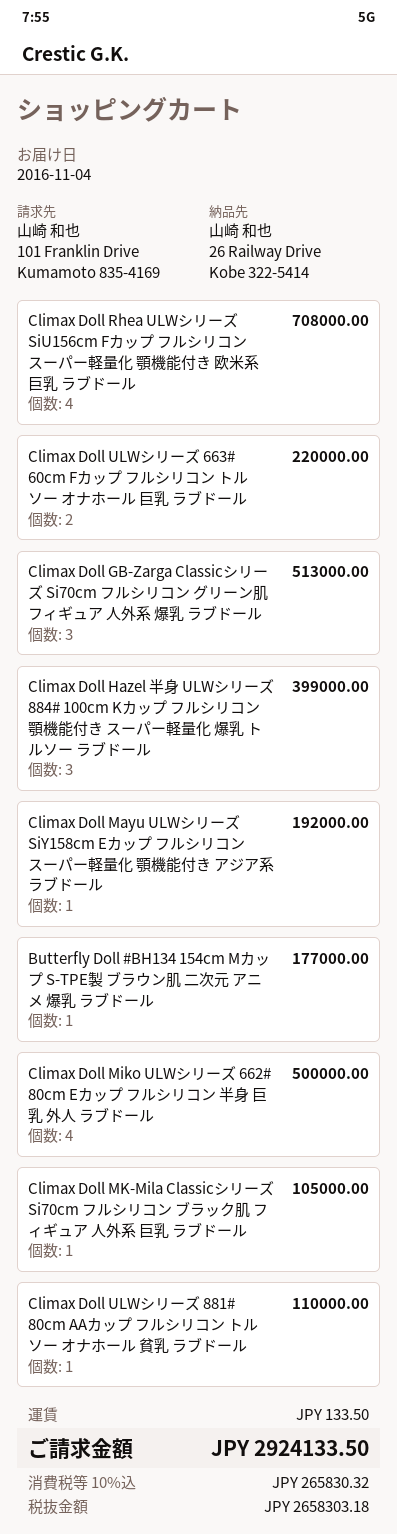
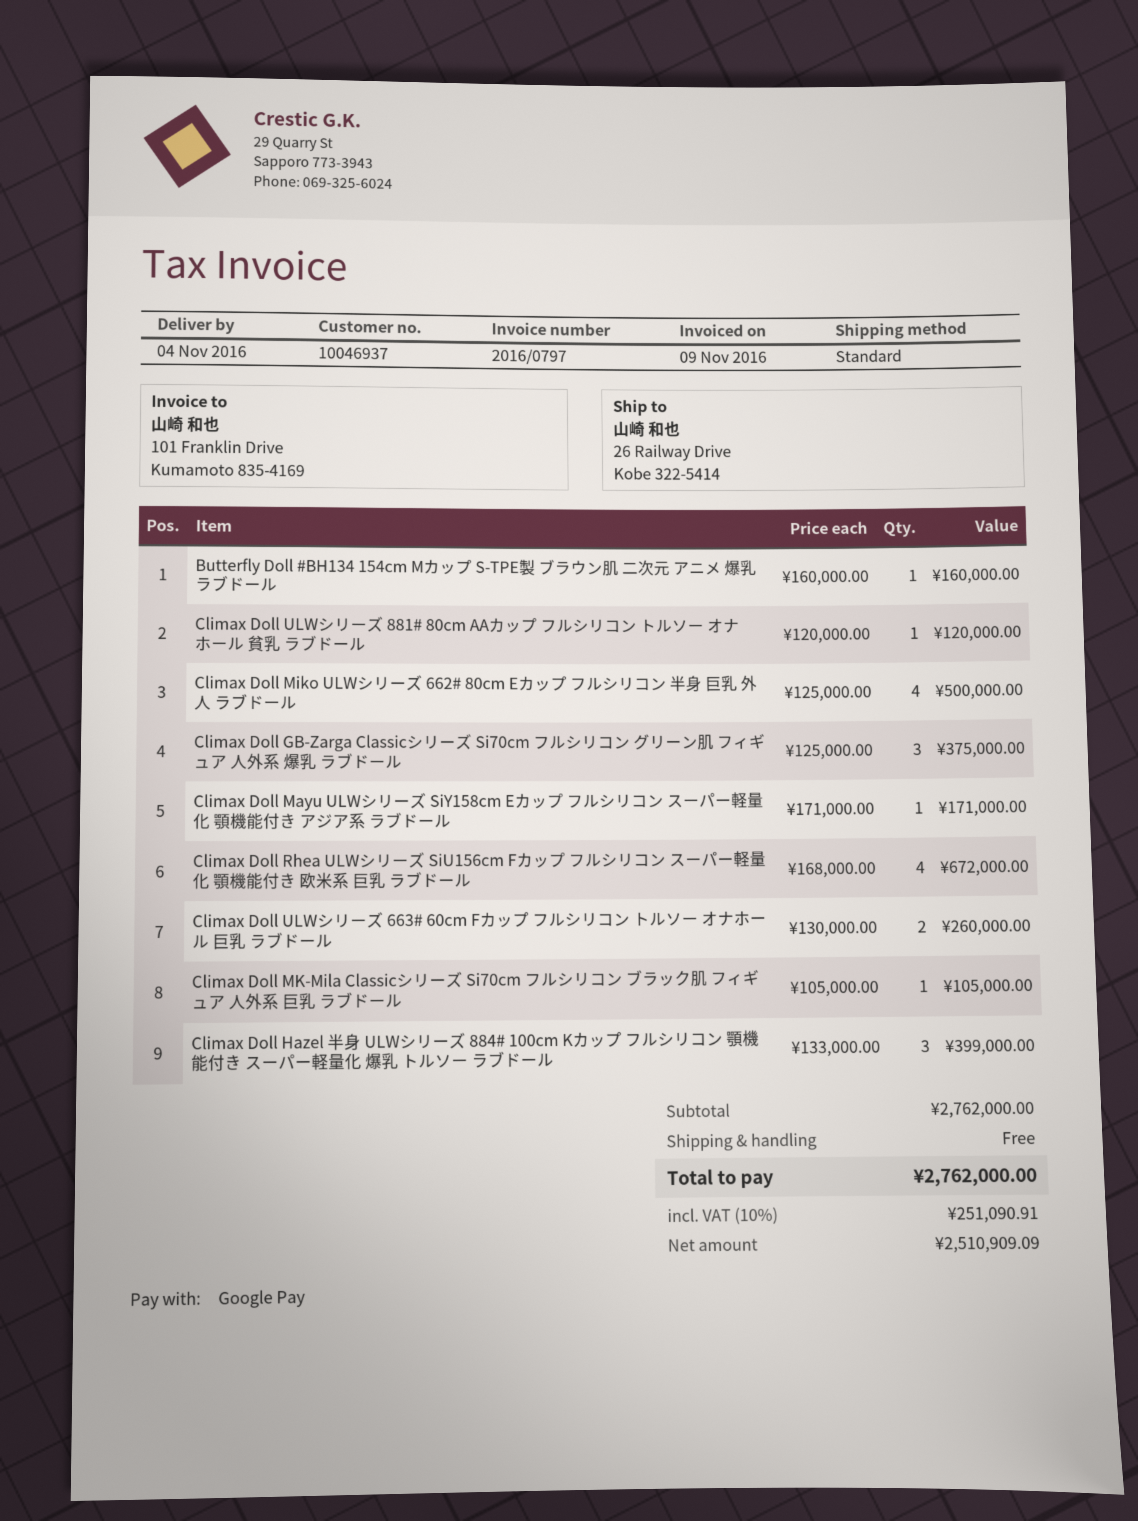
Climax Doll Rhea ULWシリーズ SiU156cm Fカップ フルシリコン スーパー軽量化 顎機能付き 欧米系 巨乳 ラブドール: 4 for 708000.00 -> 4 for 672000.00
Climax Doll ULWシリーズ 663# 60cm Fカップ フルシリコン トルソー オナホール 巨乳 ラブドール: 2 for 220000.00 -> 2 for 260000.00
Climax Doll GB-Zarga Classicシリーズ Si70cm フルシリコン グリーン肌 フィギュア 人外系 爆乳 ラブドール: 3 for 513000.00 -> 3 for 375000.00
Climax Doll Mayu ULWシリーズ SiY158cm Eカップ フルシリコン スーパー軽量化 顎機能付き アジア系 ラブドール: 1 for 192000.00 -> 1 for 171000.00
Butterfly Doll #BH134 154cm Mカップ S-TPE製 ブラウン肌 二次元 アニメ 爆乳 ラブドール: 1 for 177000.00 -> 1 for 160000.00
Climax Doll ULWシリーズ 881# 80cm AAカップ フルシリコン トルソー オナホール 貧乳 ラブドール: 1 for 110000.00 -> 1 for 120000.00
shipping: 133.50 -> 0.00
net: 2658303.18 -> 2510909.09
tax: 10% = 265830.32 -> 10% = 251090.91
total: 2924133.50 -> 2762000.00

